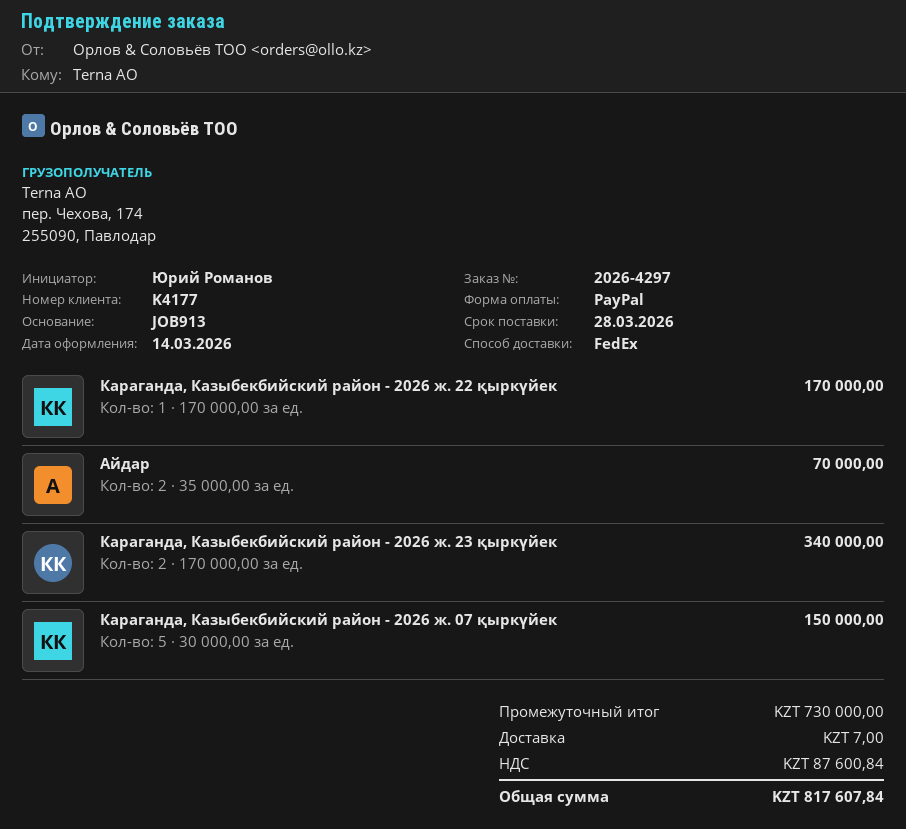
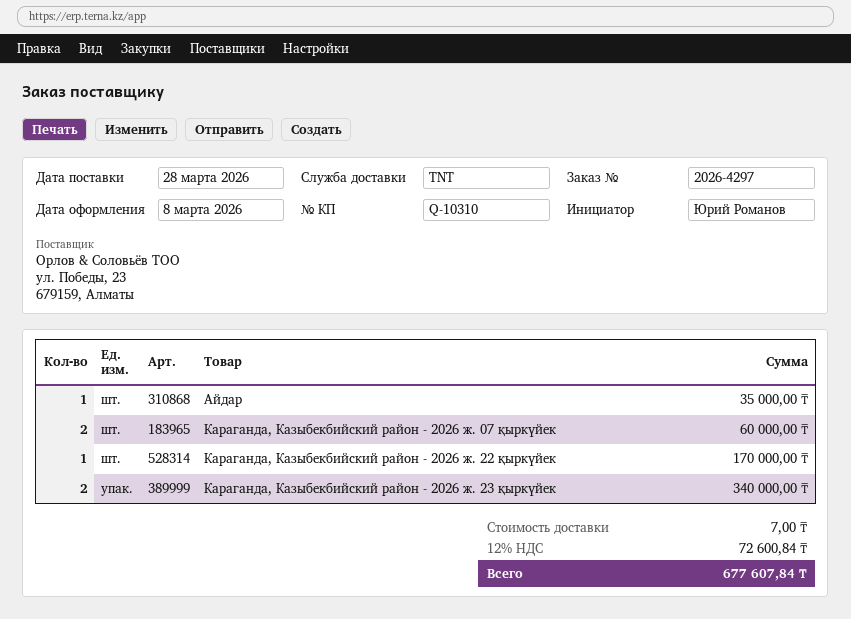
order date: 2026-03-14 -> 2026-03-08
shipping method: FedEx -> TNT
Айдар: 2 for 70000.00 -> 1 for 35000.00
Караганда, Казыбекбийский район - 2026 ж. 07 қыркүйек: 5 for 150000.00 -> 2 for 60000.00
tax: 87600.84 -> 72600.84
total: 817607.84 -> 677607.84

